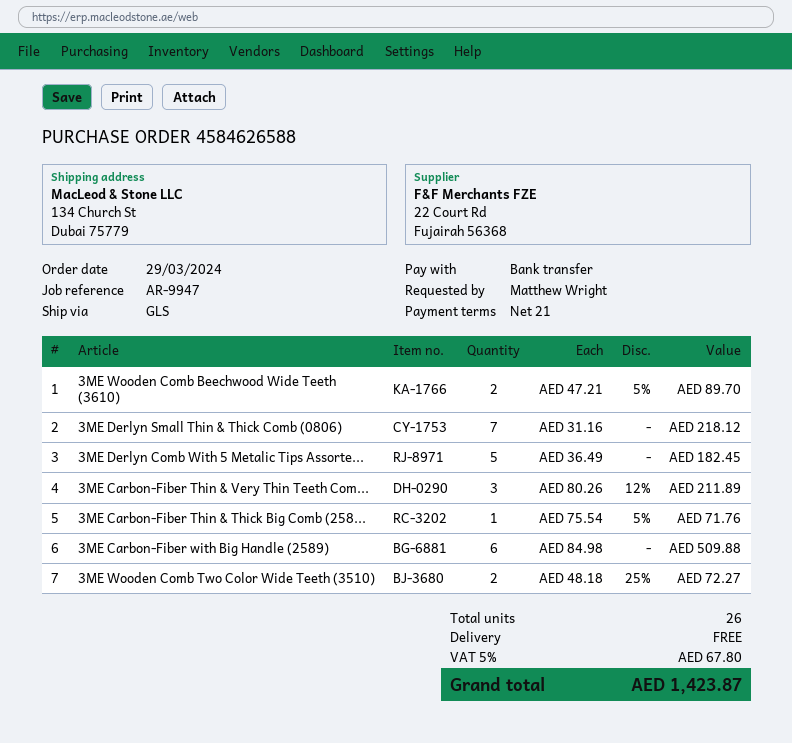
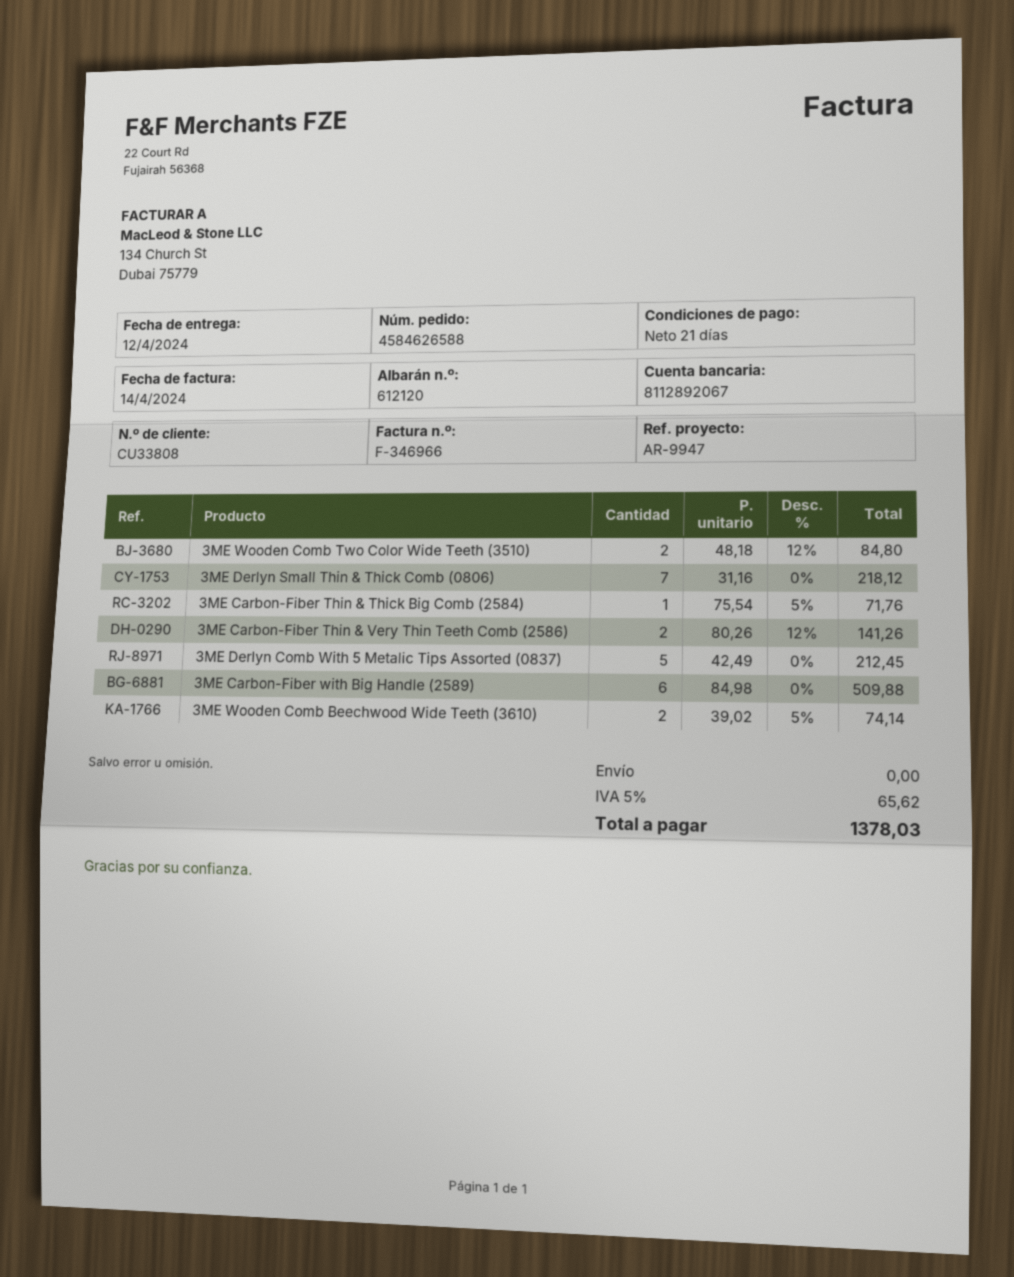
3ME Wooden Comb Beechwood Wide Teeth (3610): 2 x 47.21 - 5% = 89.70 -> 2 x 39.02 - 5% = 74.14
3ME Derlyn Comb With 5 Metalic Tips Assorte...: 5 x 36.49 = 182.45 -> 5 x 42.49 = 212.45
3ME Carbon-Fiber Thin & Very Thin Teeth Com...: 3 x 80.26 - 12% = 211.89 -> 2 x 80.26 - 12% = 141.26
3ME Wooden Comb Two Color Wide Teeth (3510): 2 x 48.18 - 25% = 72.27 -> 2 x 48.18 - 12% = 84.80
tax: 5% = 67.80 -> 5% = 65.62
total: 1423.87 -> 1378.03

